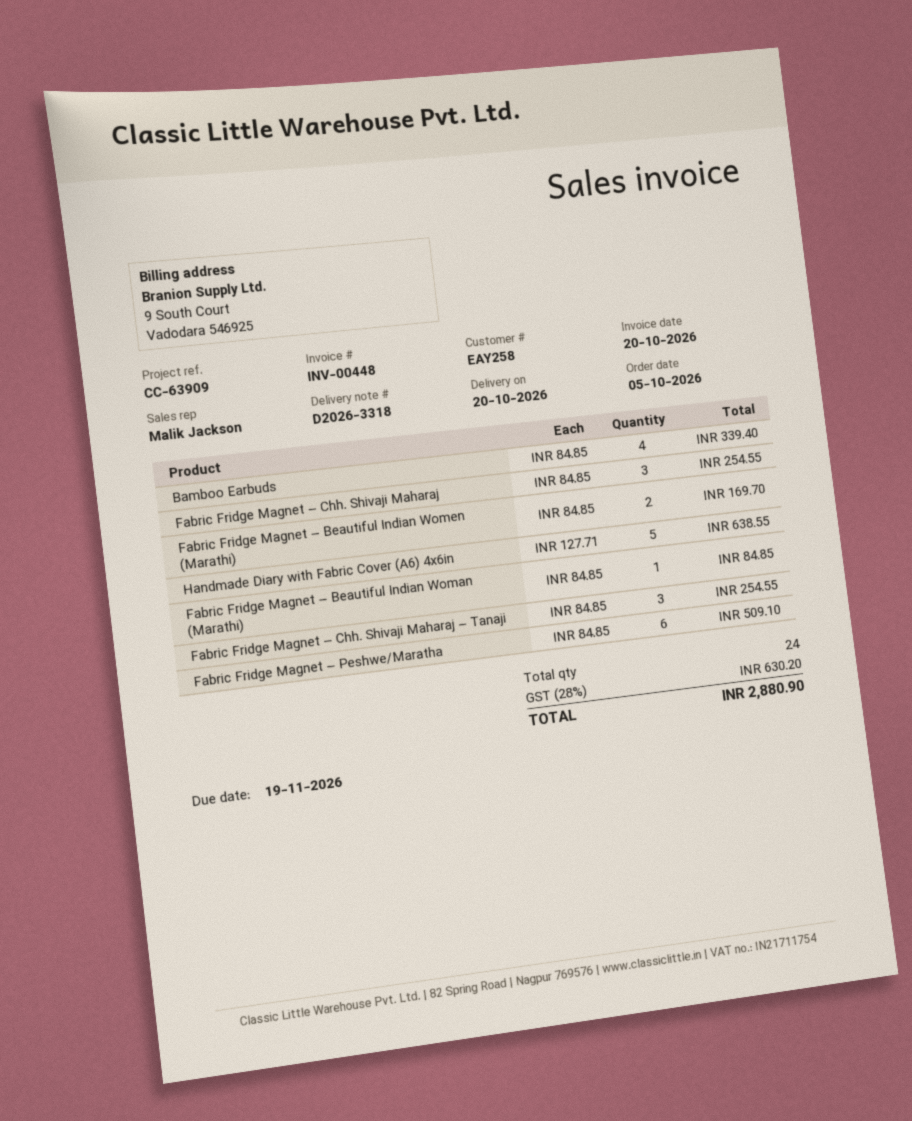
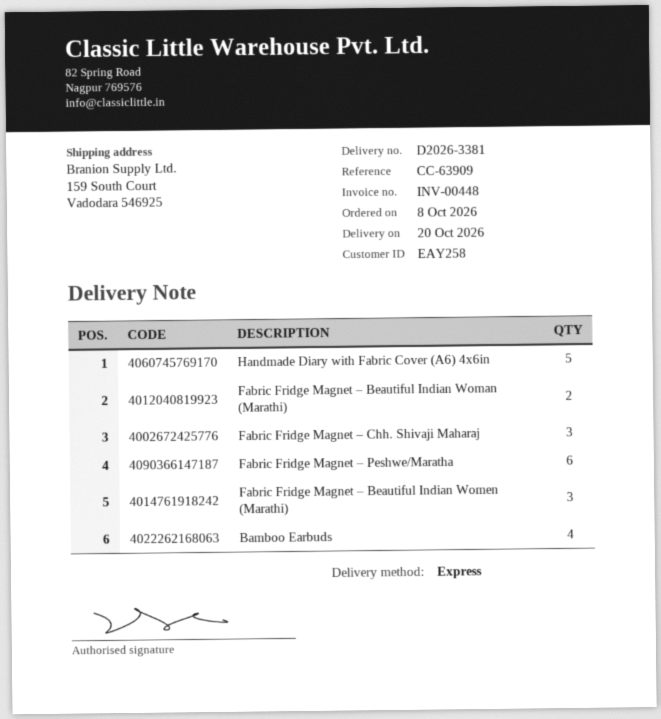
order date: 2026-10-05 -> 2026-10-08
delivery note number: D2026-3318 -> D2026-3381
Fabric Fridge Magnet – Beautiful Indian Women (Marathi): 2 -> 3
Fabric Fridge Magnet – Beautiful Indian Woman (Marathi): 1 -> 2
Fabric Fridge Magnet – Chh. Shivaji Maharaj – Tanaji: 3 -> none

